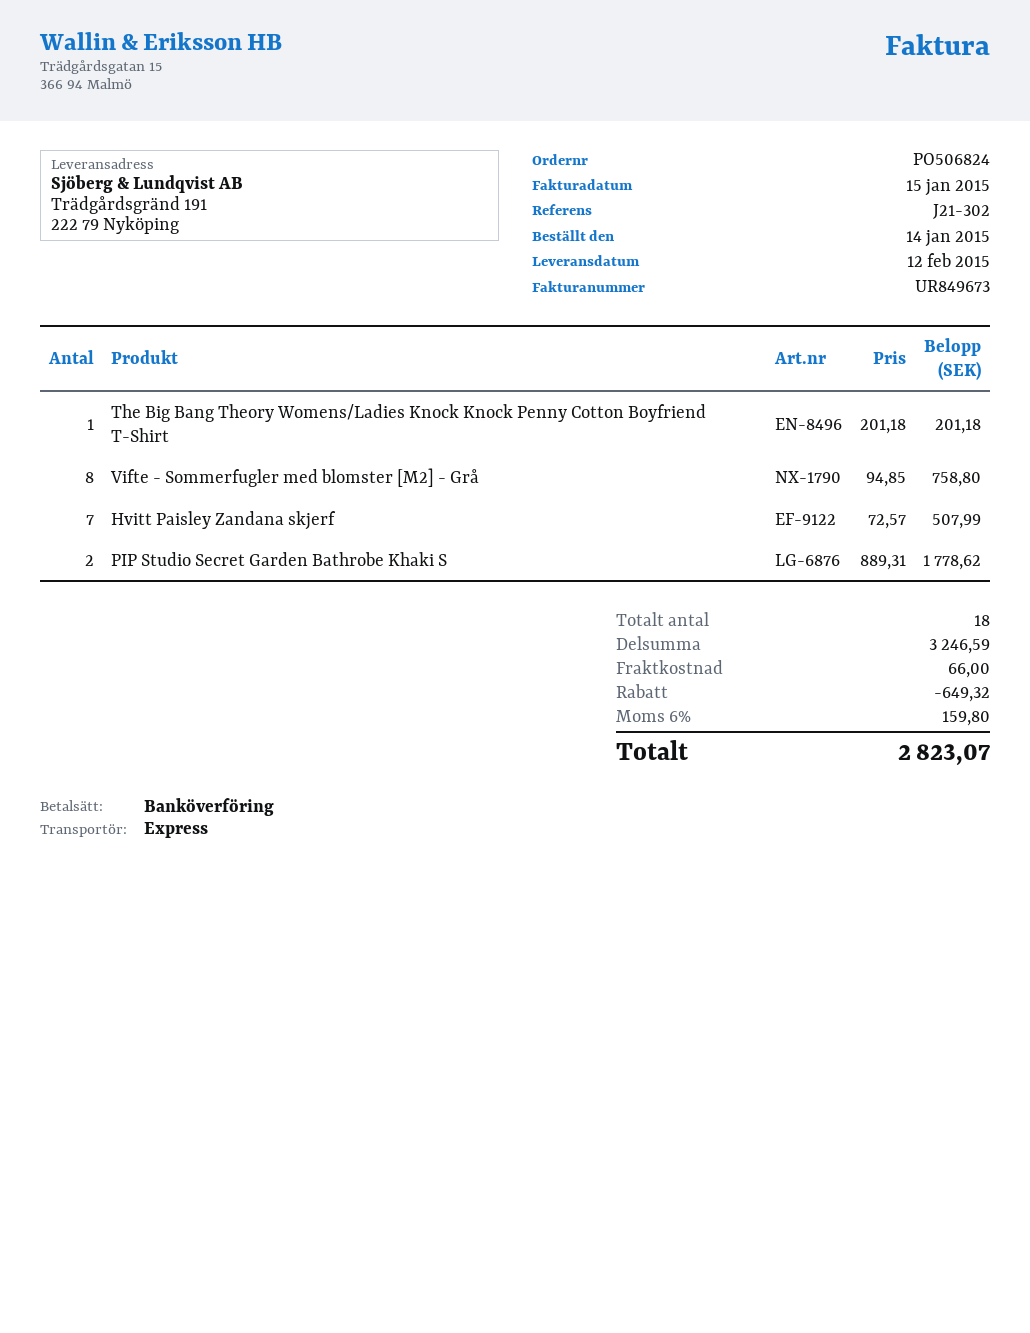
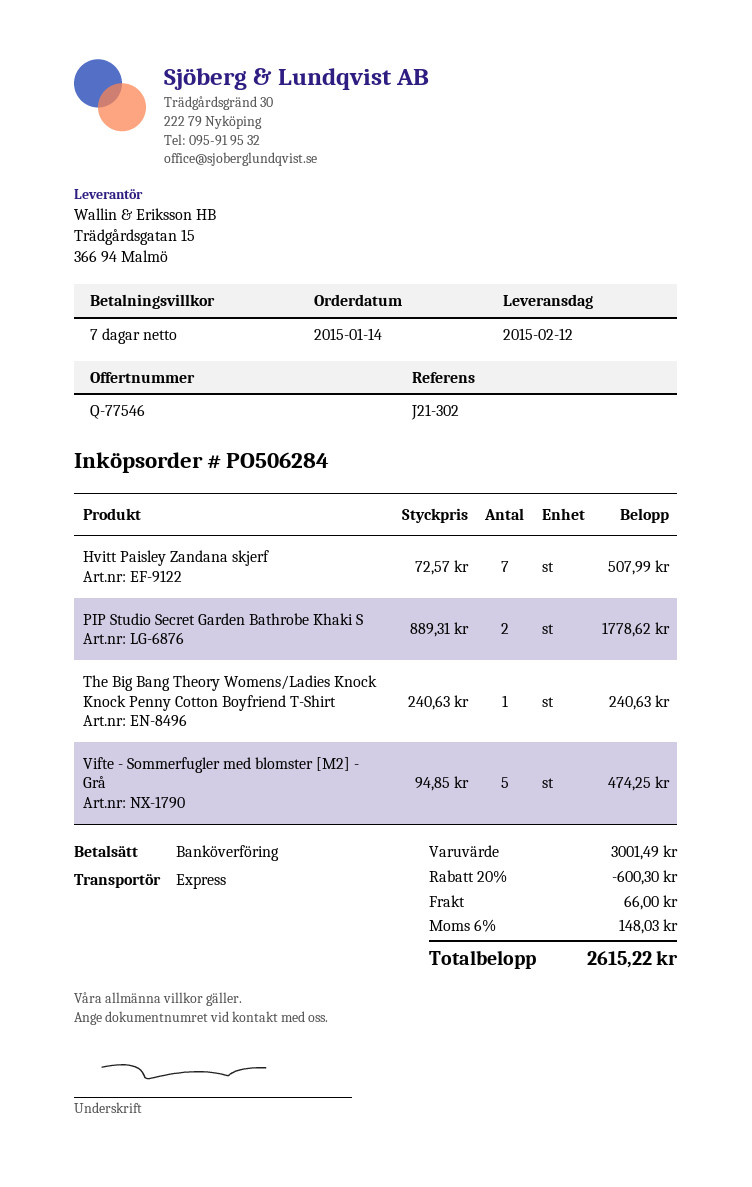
order number: PO506824 -> PO506284
The Big Bang Theory Womens/Ladies Knock Knock Penny Cotton Boyfriend T-Shirt: 1 x 201.18 = 201.18 -> 1 x 240.63 = 240.63
Vifte - Sommerfugler med blomster [M2] - Grå: 8 x 94.85 = 758.80 -> 5 x 94.85 = 474.25
subtotal: 3246.59 -> 3001.49
discount: 649.32 -> 600.30
tax: 6% = 159.80 -> 6% = 148.03
total: 2823.07 -> 2615.22

